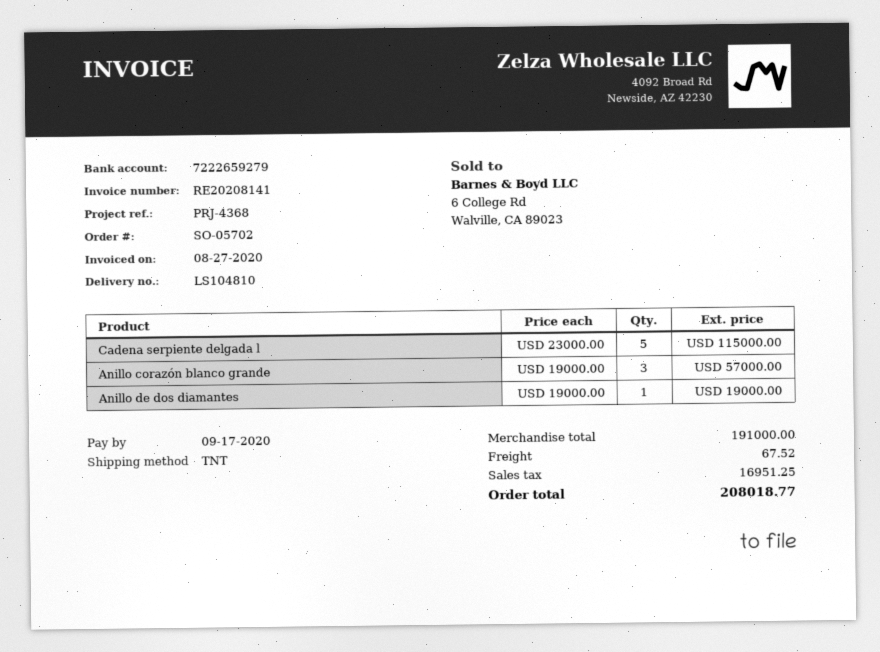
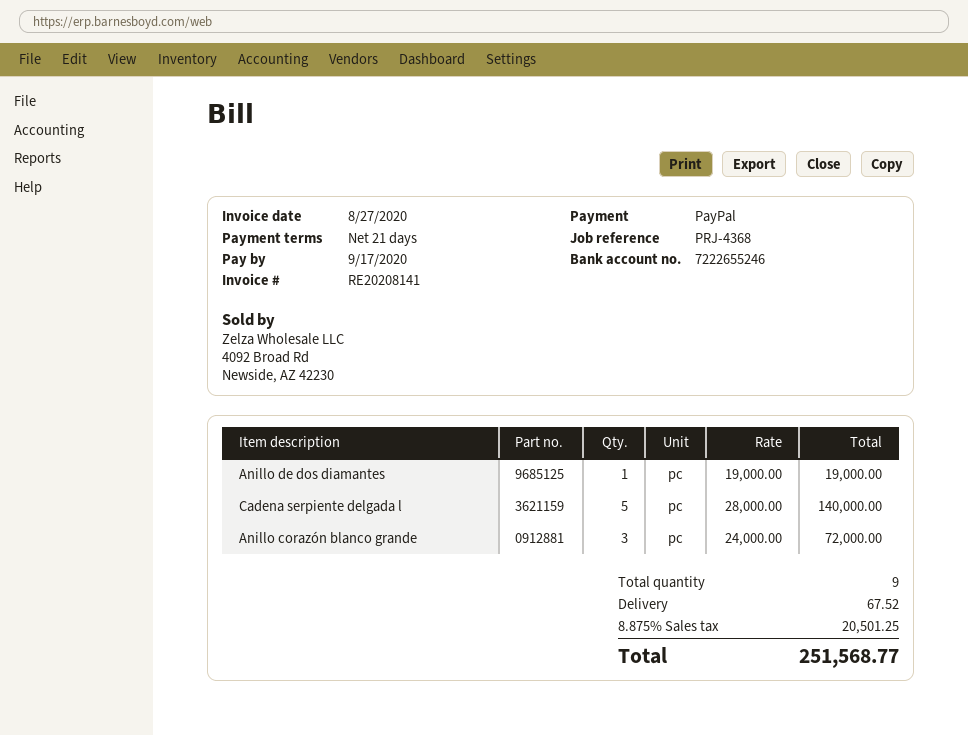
bank account: 7222659279 -> 7222655246
Cadena serpiente delgada l: 5 x 23000.00 = 115000.00 -> 5 x 28000.00 = 140000.00
Anillo corazón blanco grande: 3 x 19000.00 = 57000.00 -> 3 x 24000.00 = 72000.00
tax: 16951.25 -> 20501.25
total: 208018.77 -> 251568.77

